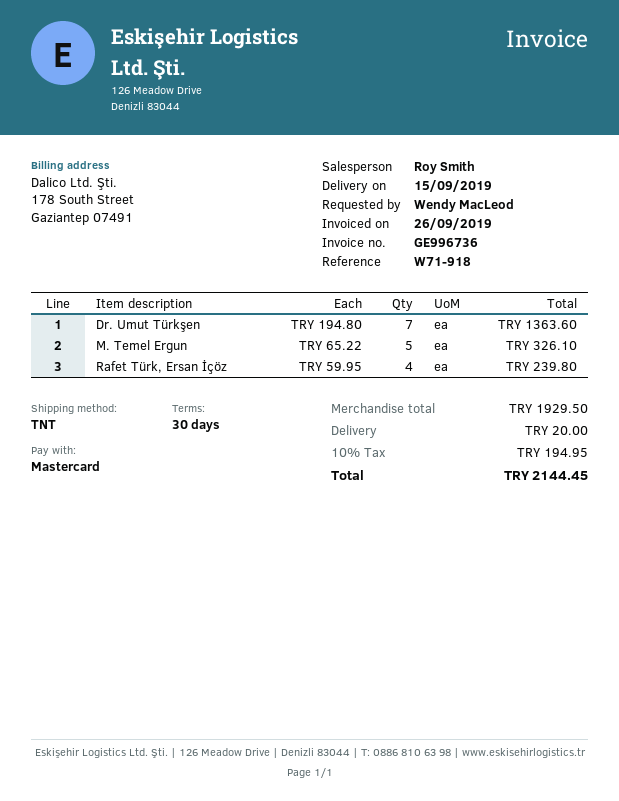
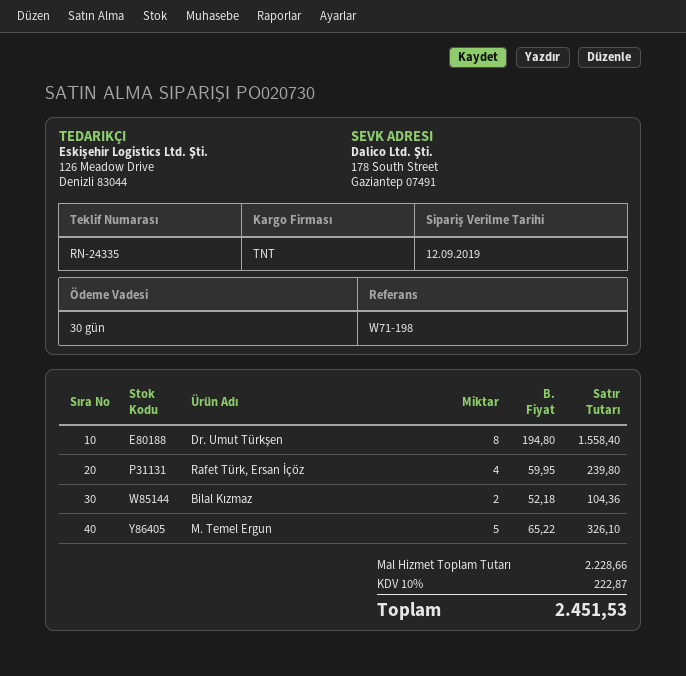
reference: W71-918 -> W71-198
Dr. Umut Türkşen: 7 x 194.80 = 1363.60 -> 8 x 194.80 = 1558.40
Bilal Kızmaz: none -> 2 x 52.18 = 104.36
subtotal: 1929.50 -> 2228.66
shipping: 20.00 -> none
tax: 10% = 194.95 -> 10% = 222.87
total: 2144.45 -> 2451.53

